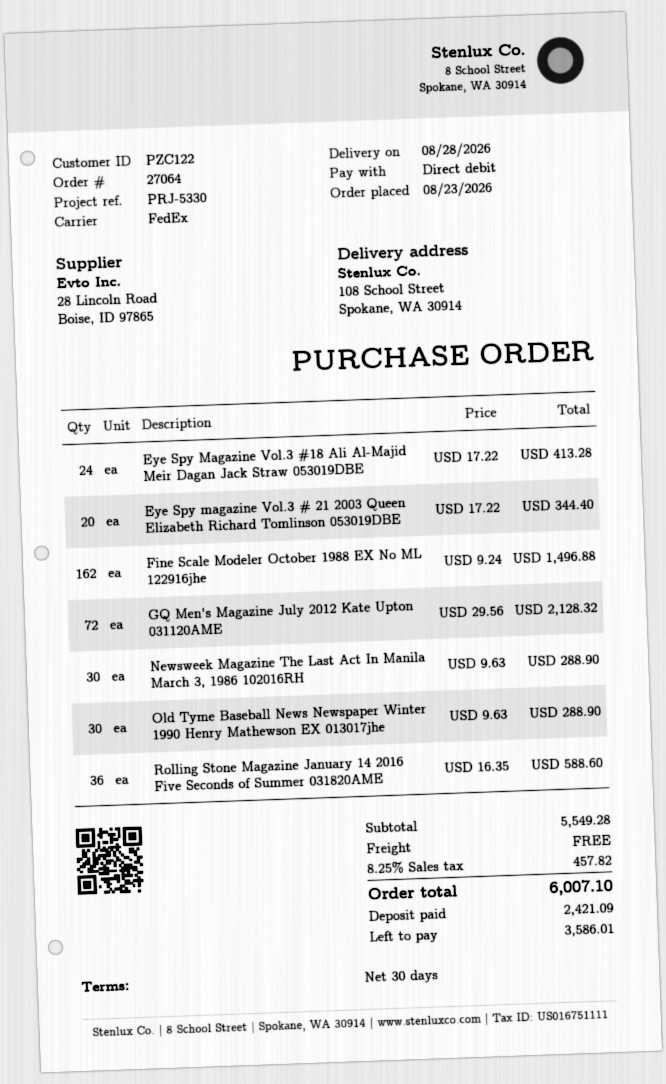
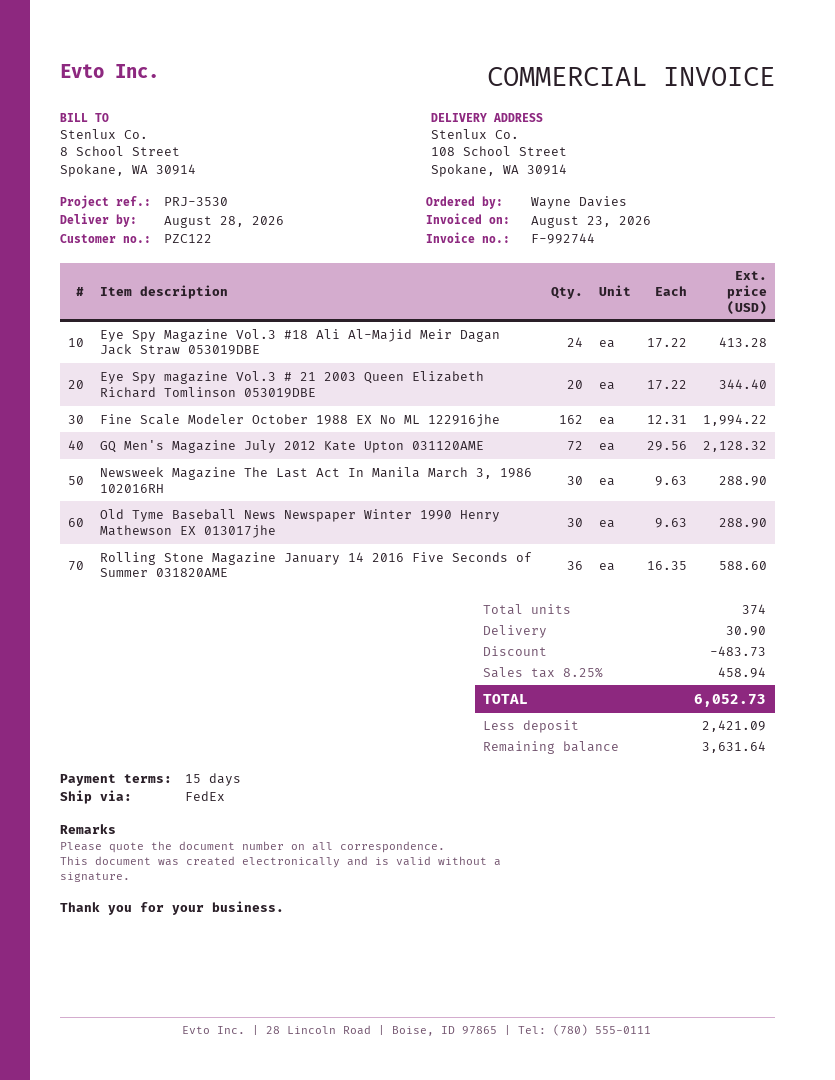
payment terms: 30 days -> 15 days
reference: PRJ-5330 -> PRJ-3530
Fine Scale Modeler October 1988 EX No ML 122916jhe: 162 x 9.24 = 1496.88 -> 162 x 12.31 = 1994.22
discount: none -> 483.73
shipping: 0.00 -> 30.90
tax: 8.25% = 457.82 -> 8.25% = 458.94
total: 6007.10 -> 6052.73
balance: 3586.01 -> 3631.64

